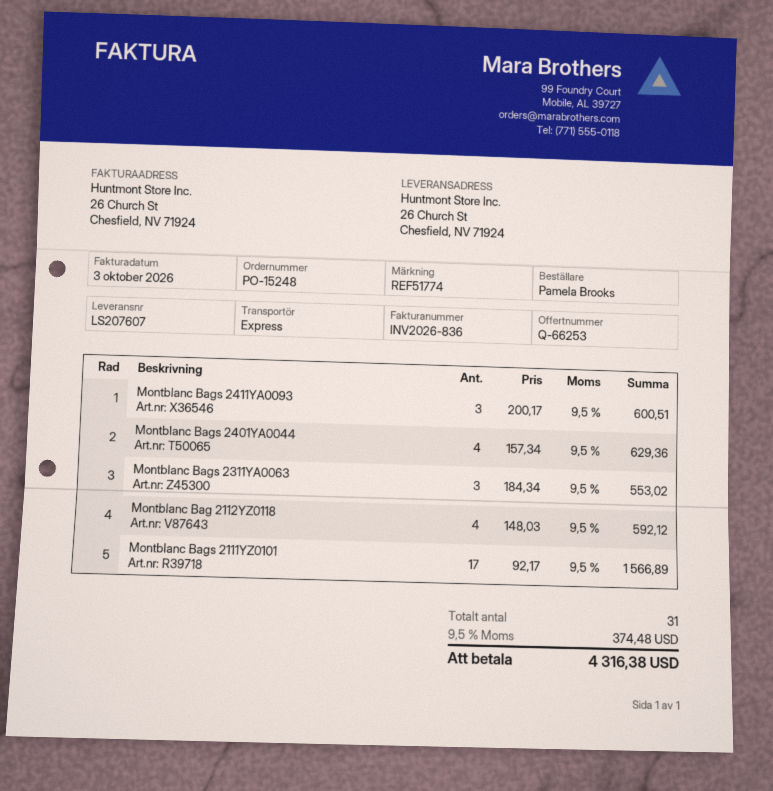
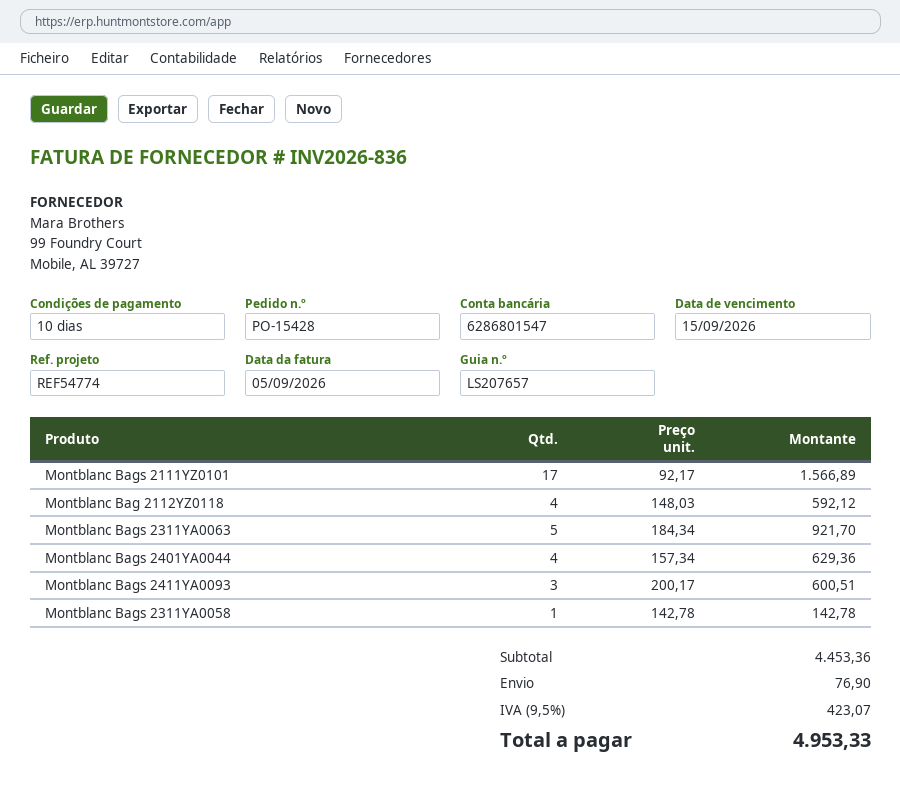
order number: PO-15248 -> PO-15428
delivery note number: LS207607 -> LS207657
invoice date: 2026-10-03 -> 2026-09-05
reference: REF51774 -> REF54774
Montblanc Bags 2311YA0063: 3 x 184.34 = 553.02 -> 5 x 184.34 = 921.70
Montblanc Bags 2311YA0058: none -> 1 x 142.78 = 142.78
shipping: none -> 76.90
tax: 9.5% = 374.48 -> 9.5% = 423.07
total: 4316.38 -> 4953.33

